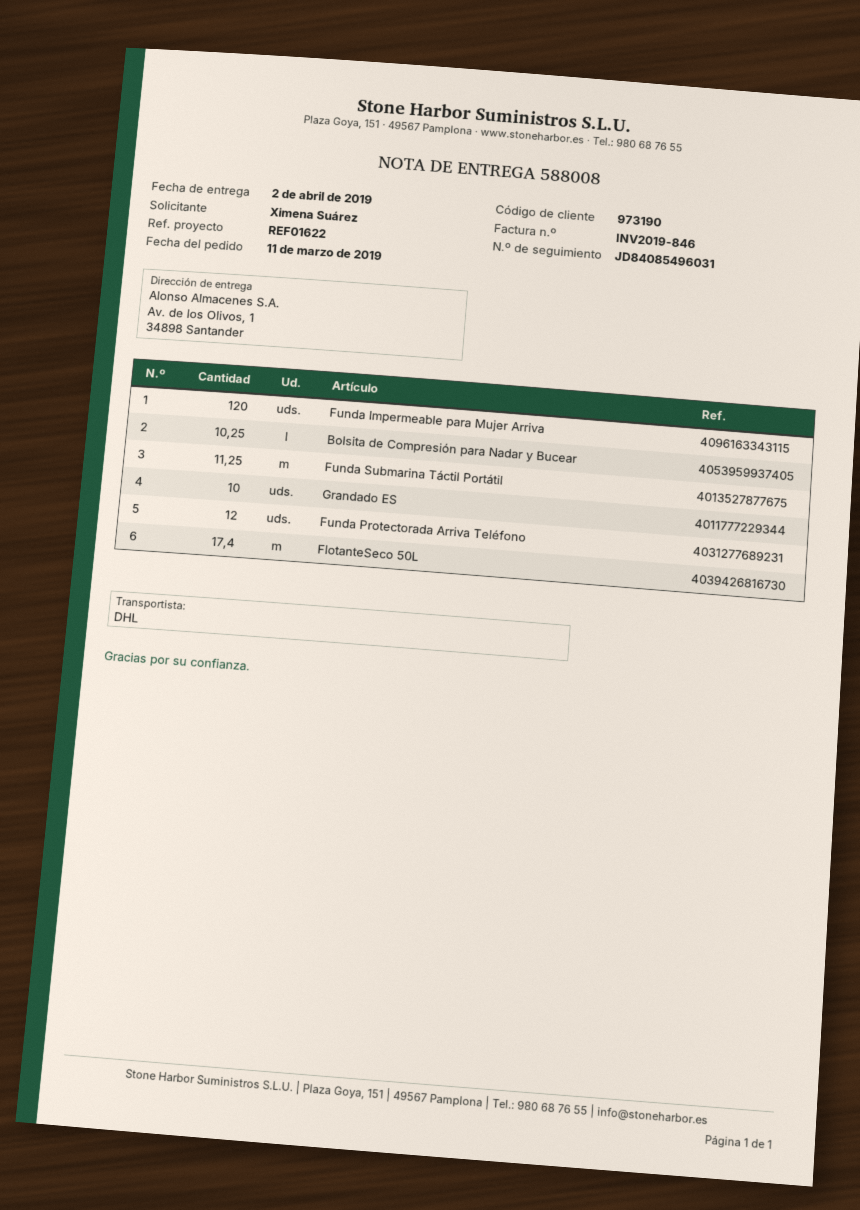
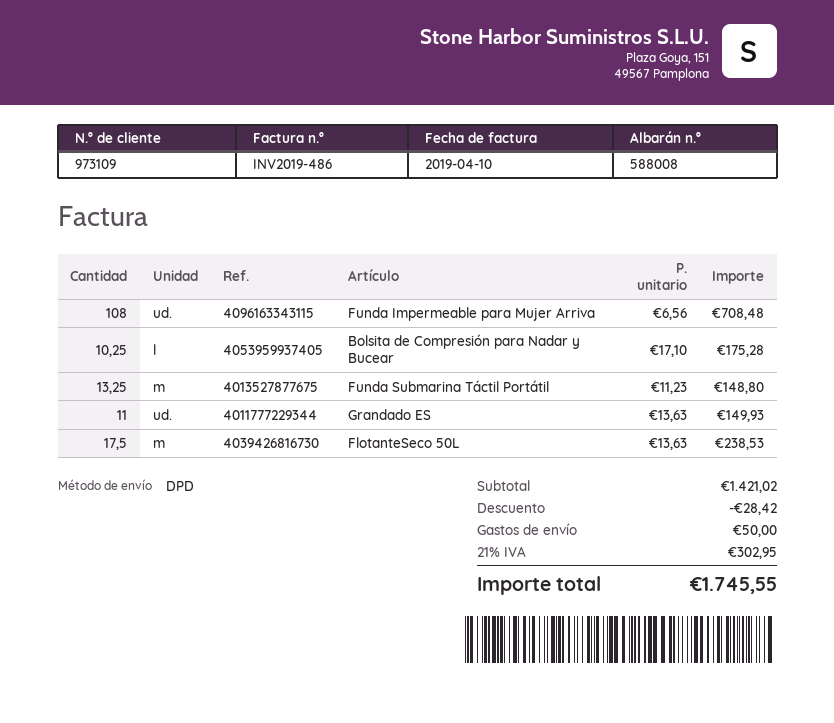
invoice number: INV2019-846 -> INV2019-486
customer number: 973190 -> 973109
shipping method: DHL -> DPD
Funda Impermeable para Mujer Arriva: 120 -> 108
Funda Submarina Táctil Portátil: 11.25 -> 13.25
Grandado ES: 10 -> 11
Funda Protectorada Arriva Teléfono: 12 -> none
FlotanteSeco 50L: 17.4 -> 17.5

